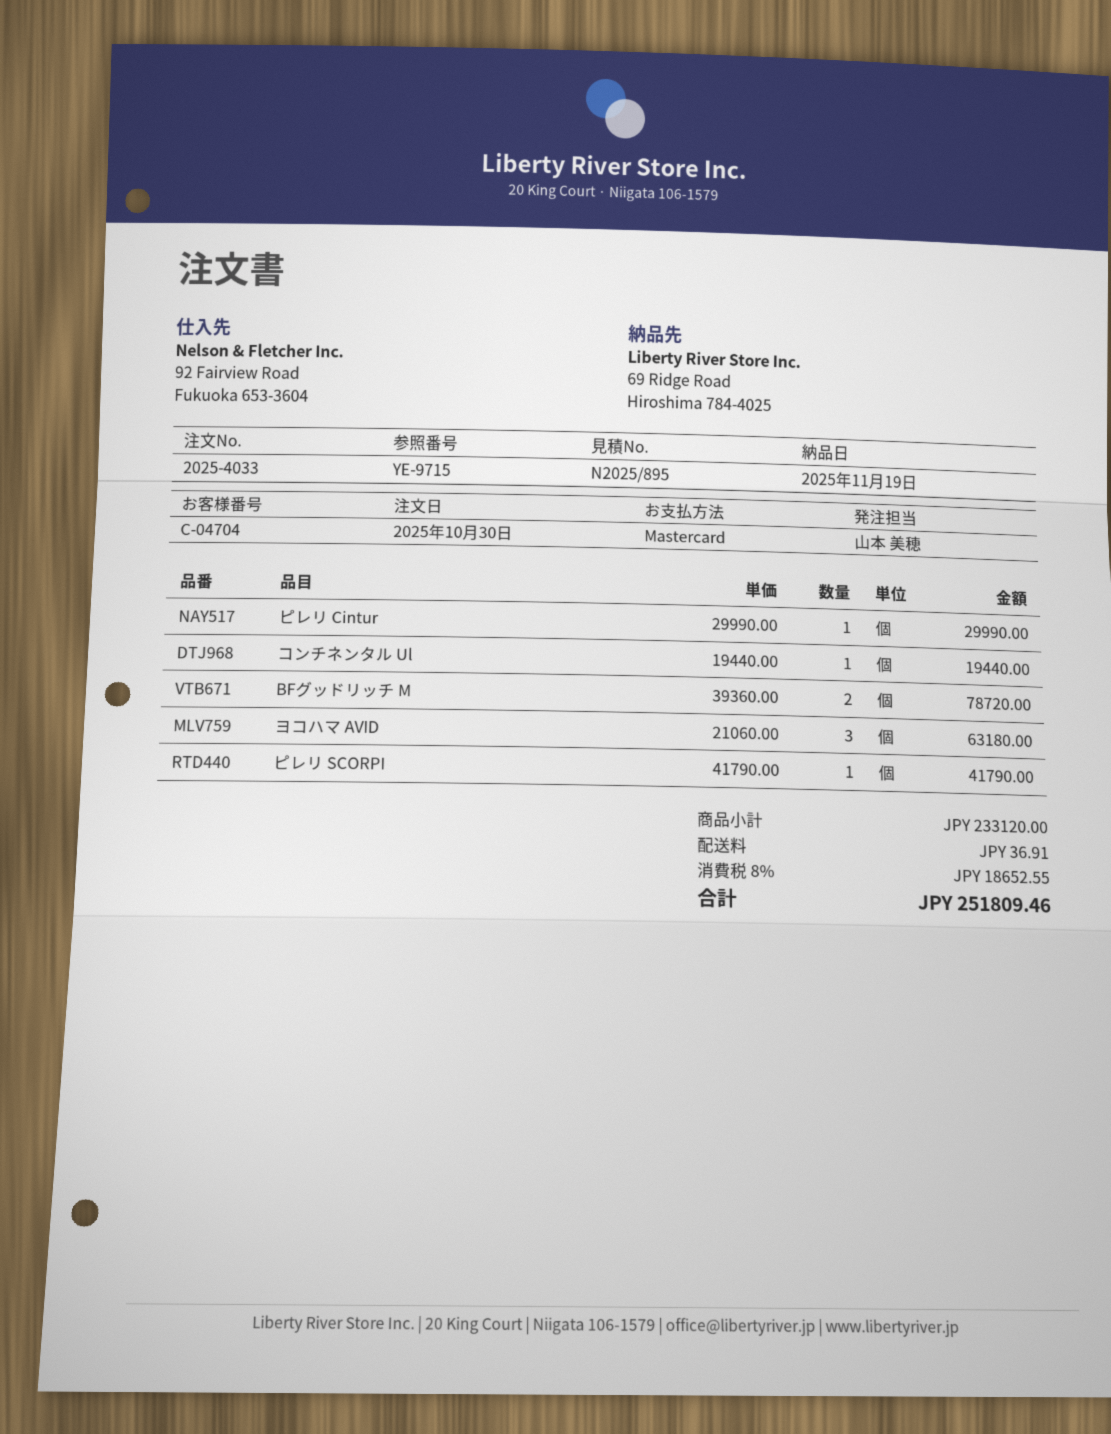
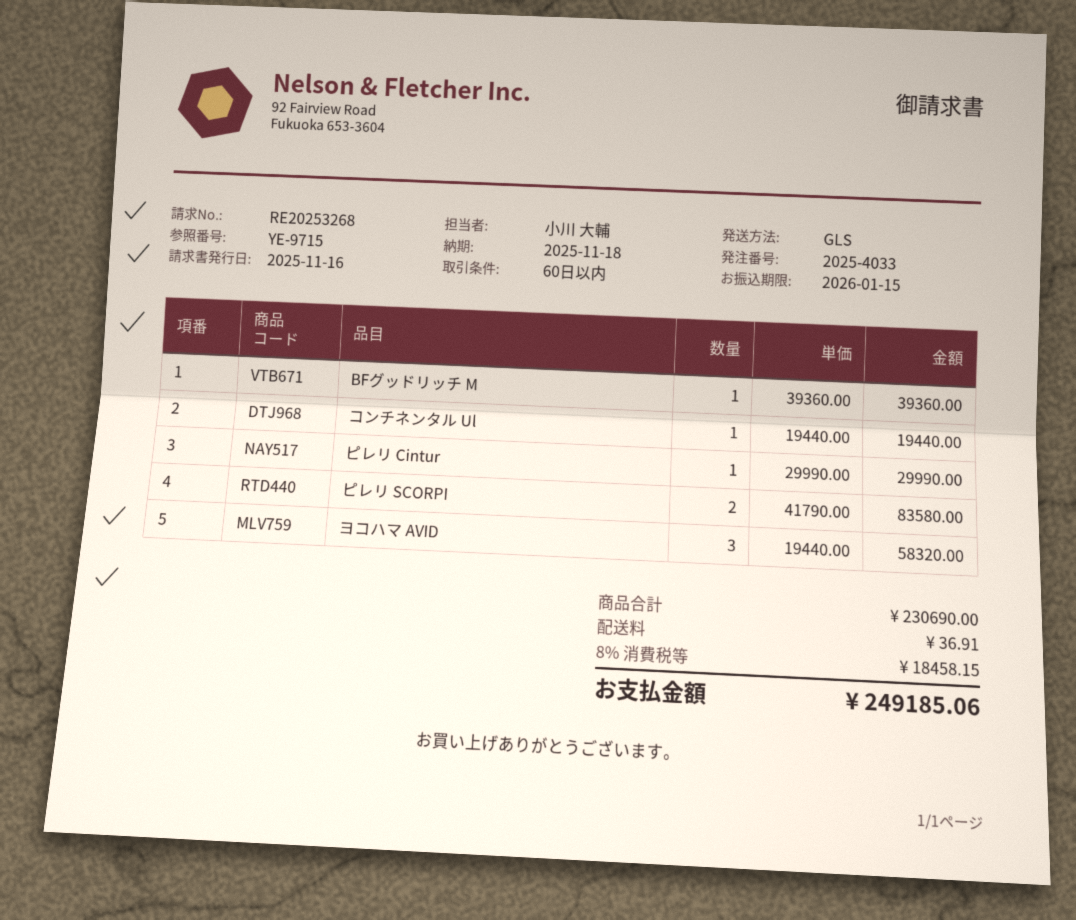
delivery date: 2025-11-19 -> 2025-11-18
BFグッドリッチ M: 2 x 39360.00 = 78720.00 -> 1 x 39360.00 = 39360.00
ヨコハマ AVID: 3 x 21060.00 = 63180.00 -> 3 x 19440.00 = 58320.00
ピレリ SCORPI: 1 x 41790.00 = 41790.00 -> 2 x 41790.00 = 83580.00
subtotal: 233120.00 -> 230690.00
tax: 8% = 18652.55 -> 8% = 18458.15
total: 251809.46 -> 249185.06

